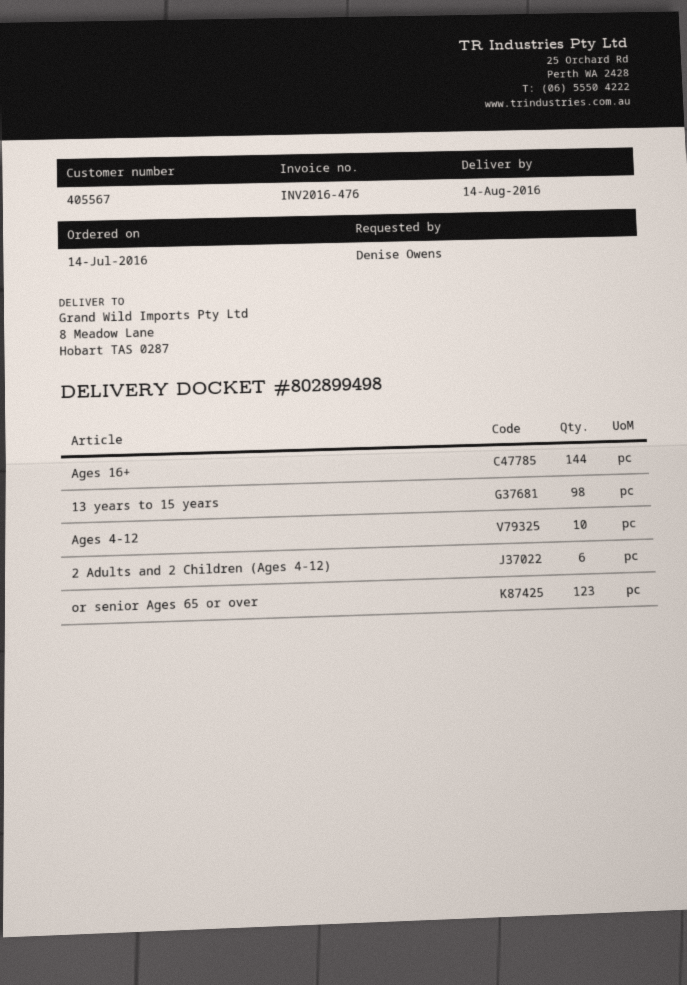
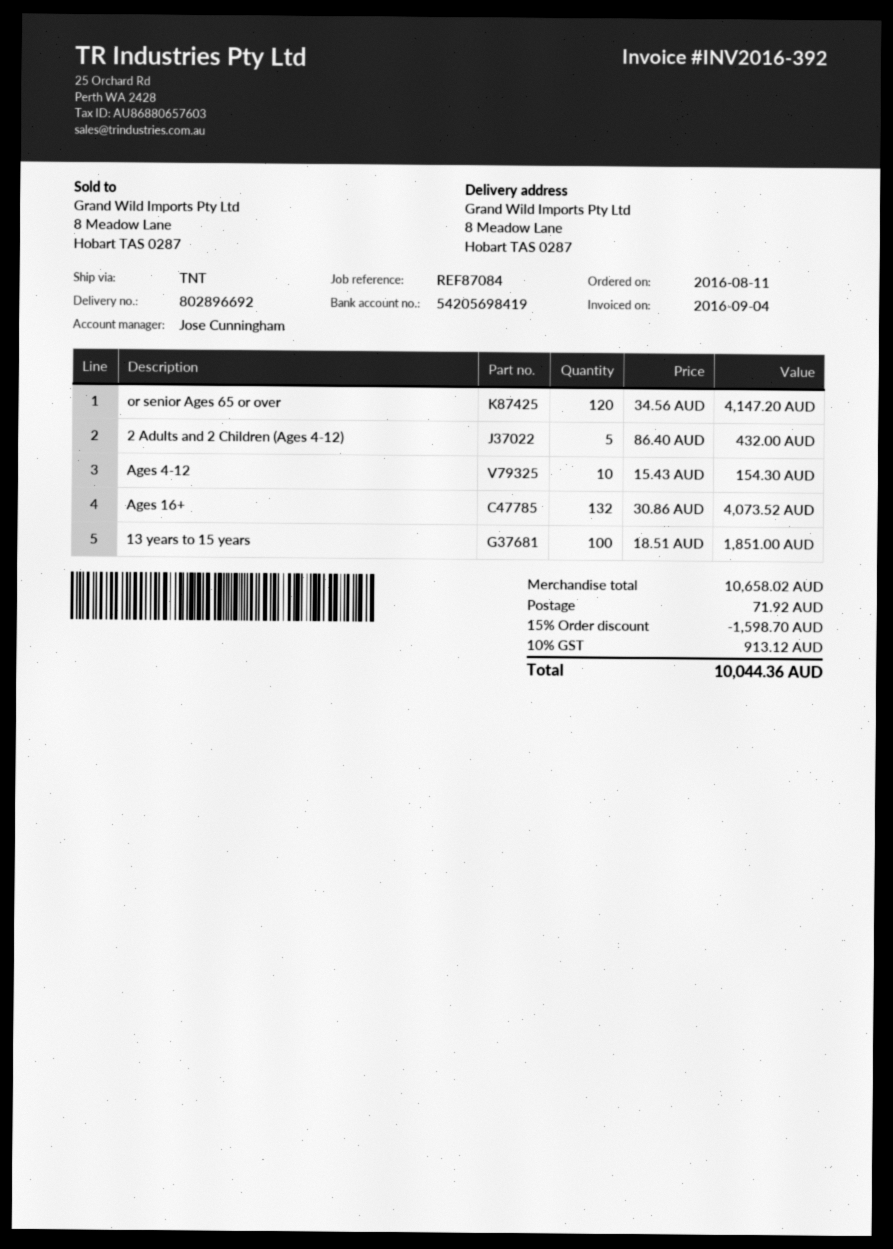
order date: 2016-07-14 -> 2016-08-11
delivery note number: 802899498 -> 802896692
invoice number: INV2016-476 -> INV2016-392
Ages 16+: 144 -> 132
13 years to 15 years: 98 -> 100
2 Adults and 2 Children (Ages 4-12): 6 -> 5
or senior Ages 65 or over: 123 -> 120

